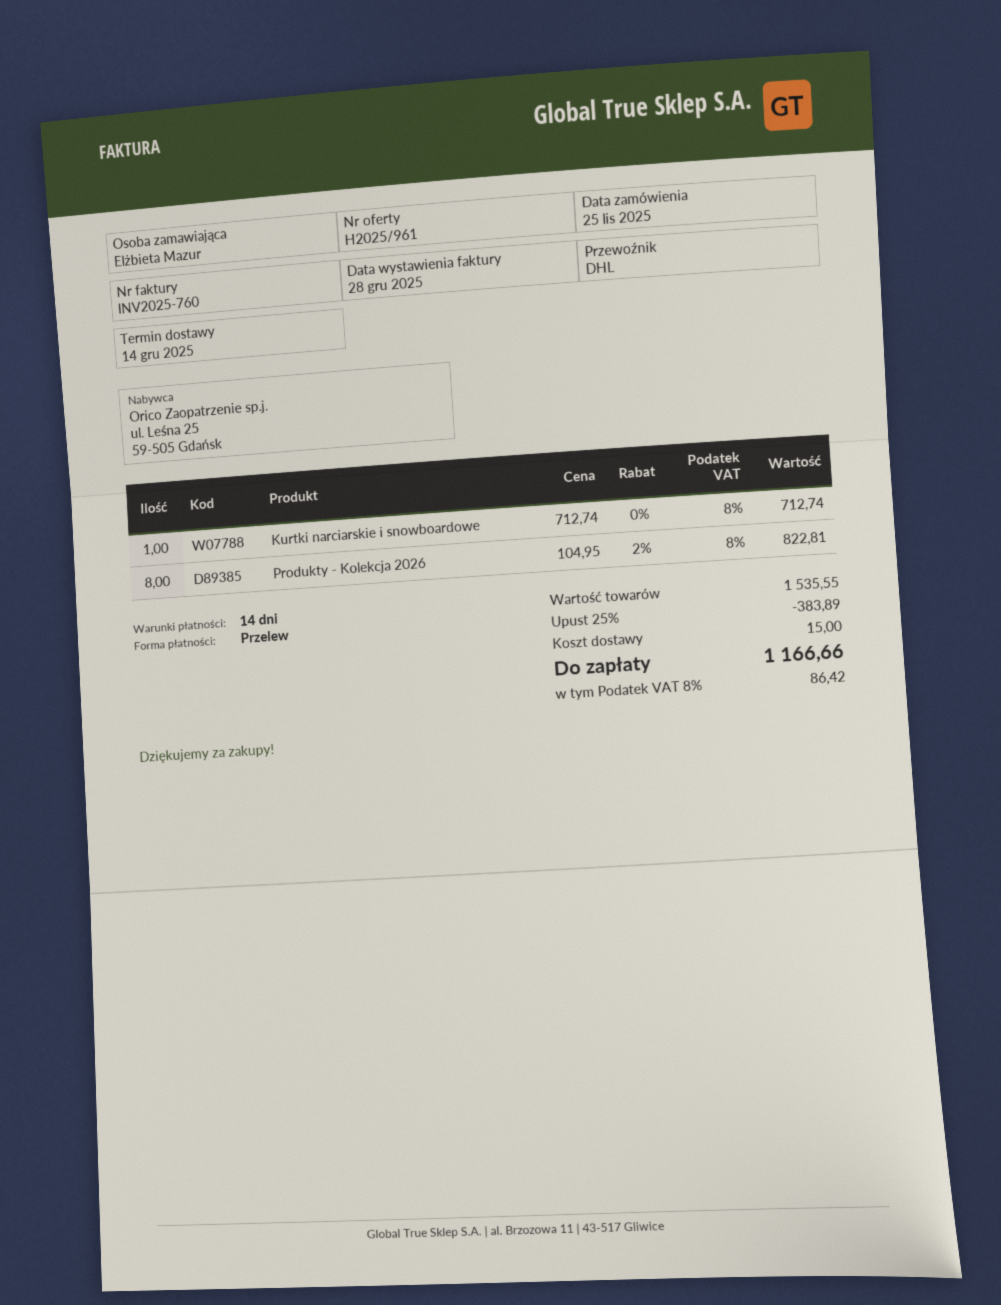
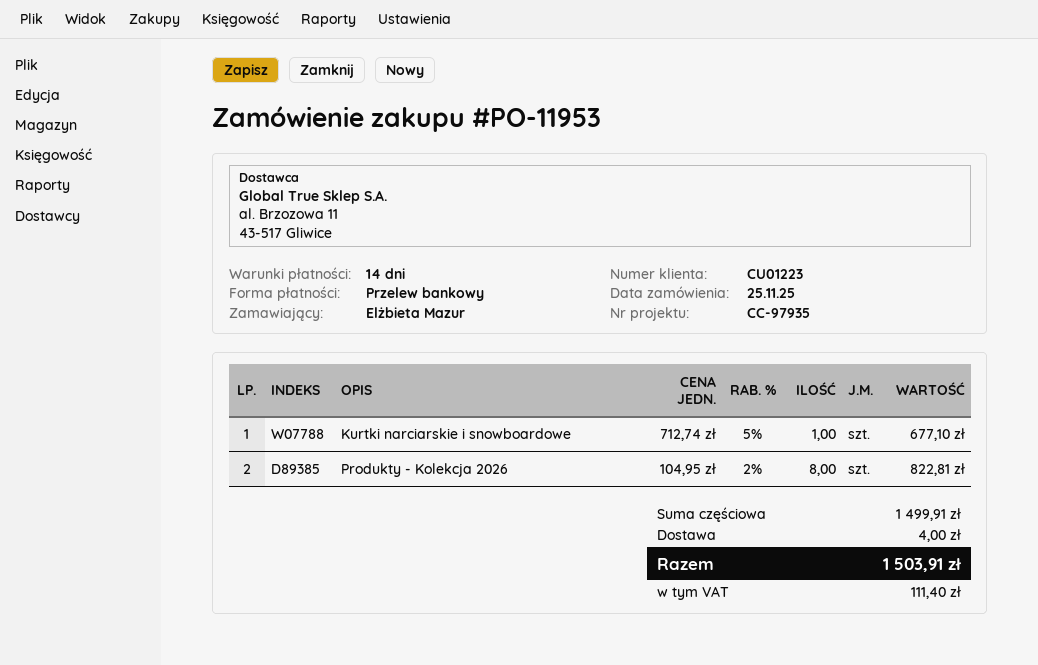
Kurtki narciarskie i snowboardowe: 1 x 712.74 = 712.74 -> 1 x 712.74 - 5% = 677.10
subtotal: 1535.55 -> 1499.91
discount: 25% = 383.89 -> none
shipping: 15.00 -> 4.00
tax: 86.42 -> 111.40
total: 1166.66 -> 1503.91

